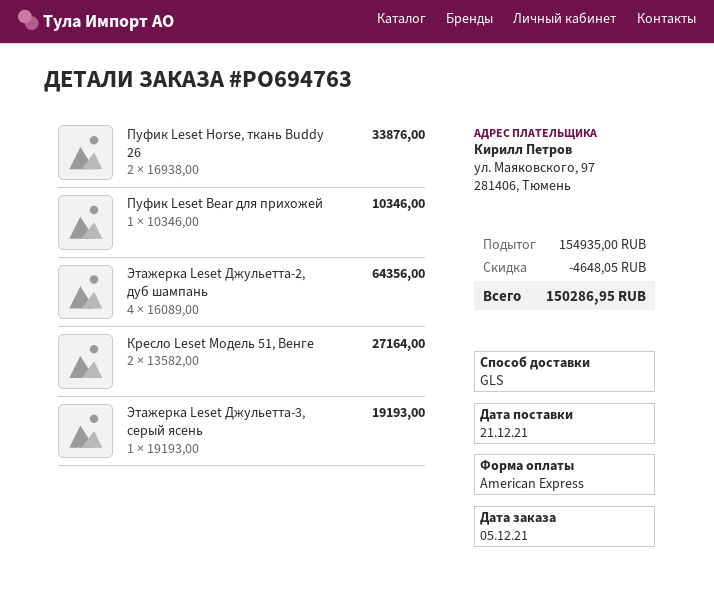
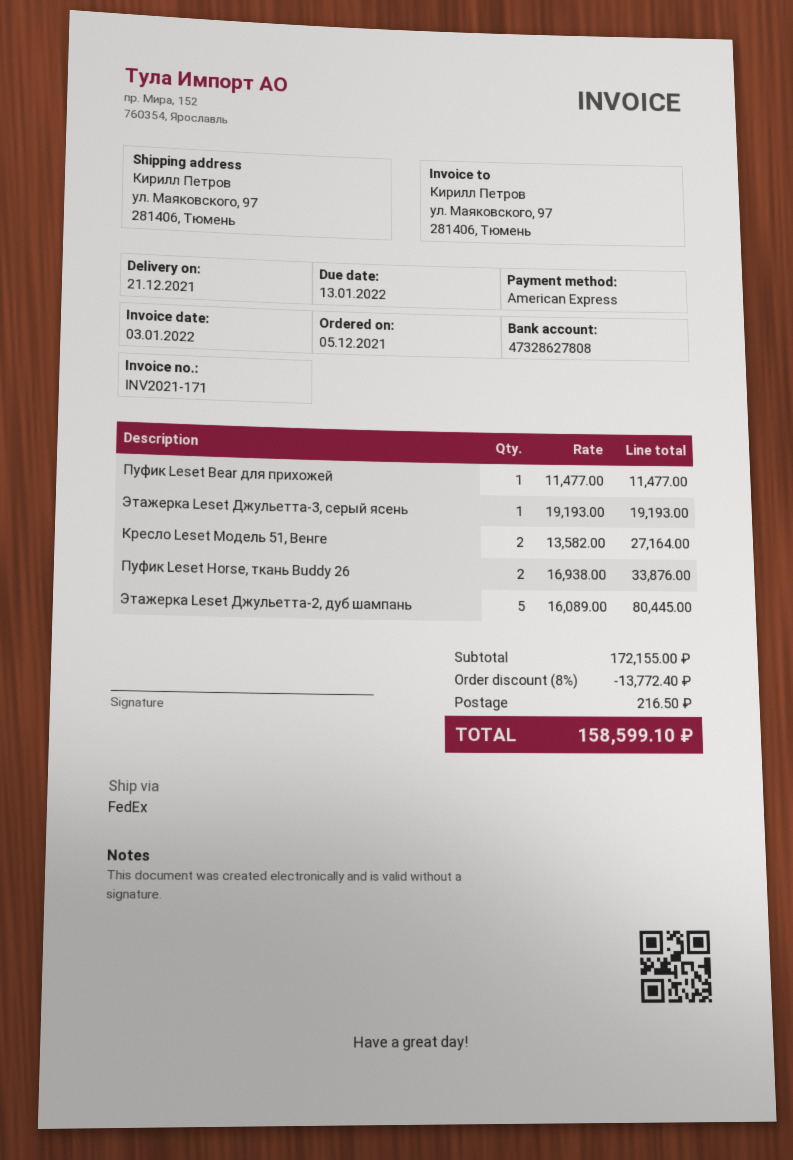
shipping method: GLS -> FedEx
Пуфик Leset Bear для прихожей: 1 x 10346.00 = 10346.00 -> 1 x 11477.00 = 11477.00
Этажерка Leset Джульетта-2, дуб шампань: 4 x 16089.00 = 64356.00 -> 5 x 16089.00 = 80445.00
subtotal: 154935.00 -> 172155.00
discount: 4648.05 -> 13772.40
shipping: none -> 216.50
total: 150286.95 -> 158599.10

